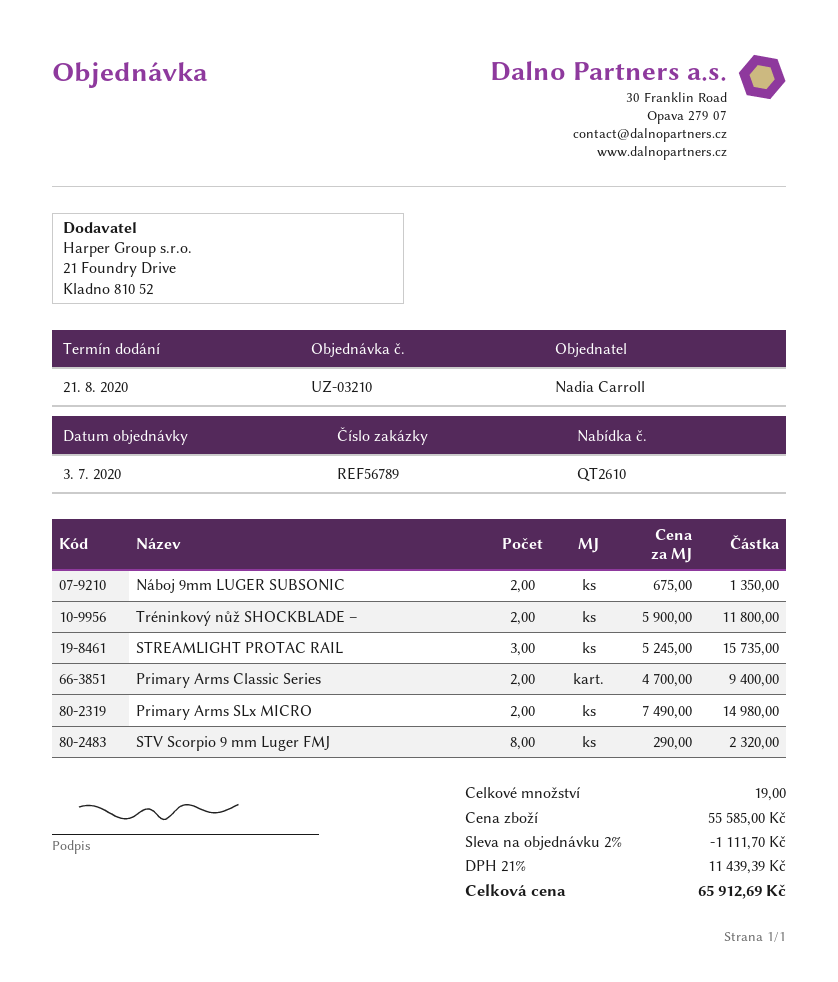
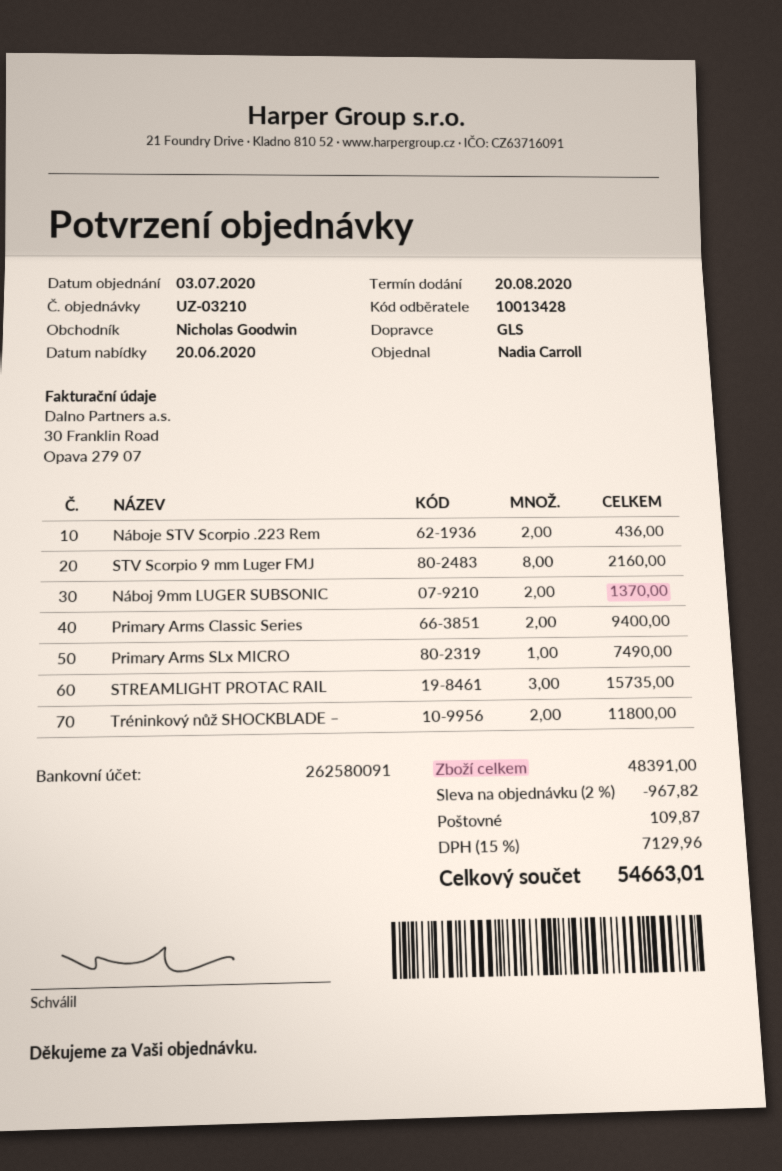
delivery date: 2020-08-21 -> 2020-08-20
Náboj 9mm LUGER SUBSONIC: 2 for 1350.00 -> 2 for 1370.00
Primary Arms SLx MICRO: 2 for 14980.00 -> 1 for 7490.00
STV Scorpio 9 mm Luger FMJ: 8 for 2320.00 -> 8 for 2160.00
Náboje STV Scorpio .223 Rem: none -> 2 for 436.00
subtotal: 55585.00 -> 48391.00
discount: 2% = 1111.70 -> 2% = 967.82
shipping: none -> 109.87
tax: 21% = 11439.39 -> 15% = 7129.96
total: 65912.69 -> 54663.01

